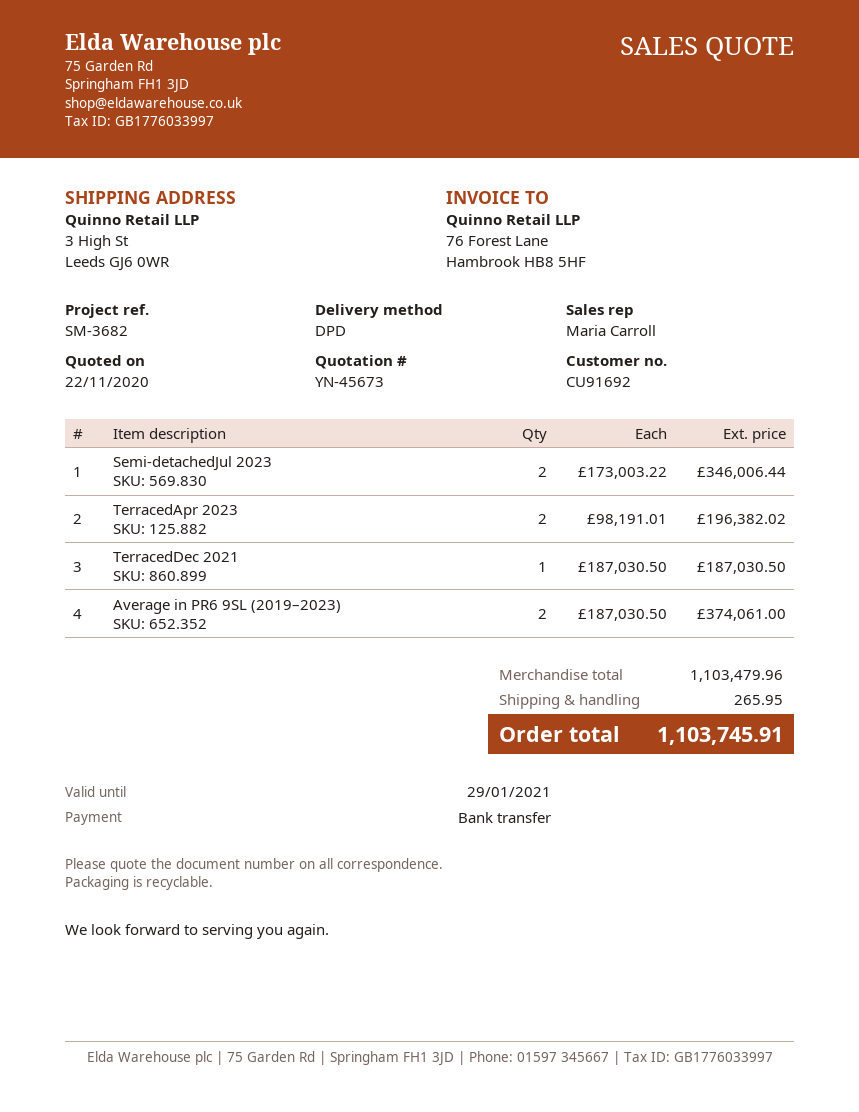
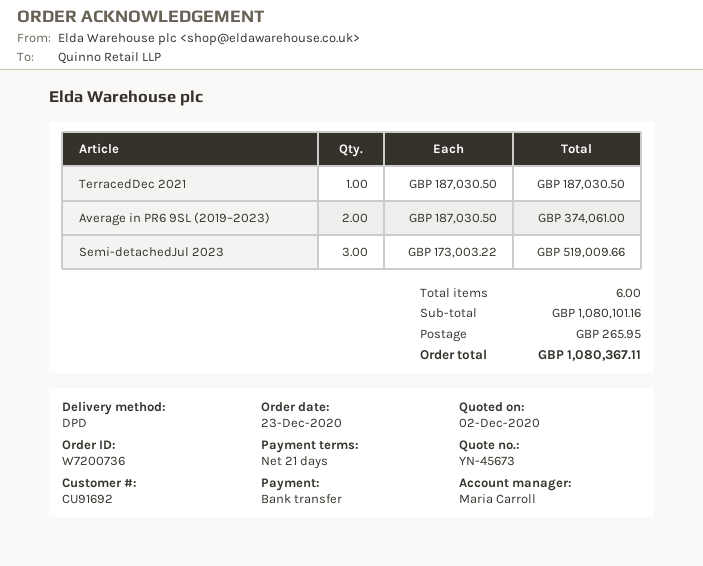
quote date: 2020-11-22 -> 2020-12-02
Semi-detachedJul 2023: 2 x 173003.22 = 346006.44 -> 3 x 173003.22 = 519009.66
TerracedApr 2023: 2 x 98191.01 = 196382.02 -> none
subtotal: 1103479.96 -> 1080101.16
total: 1103745.91 -> 1080367.11

